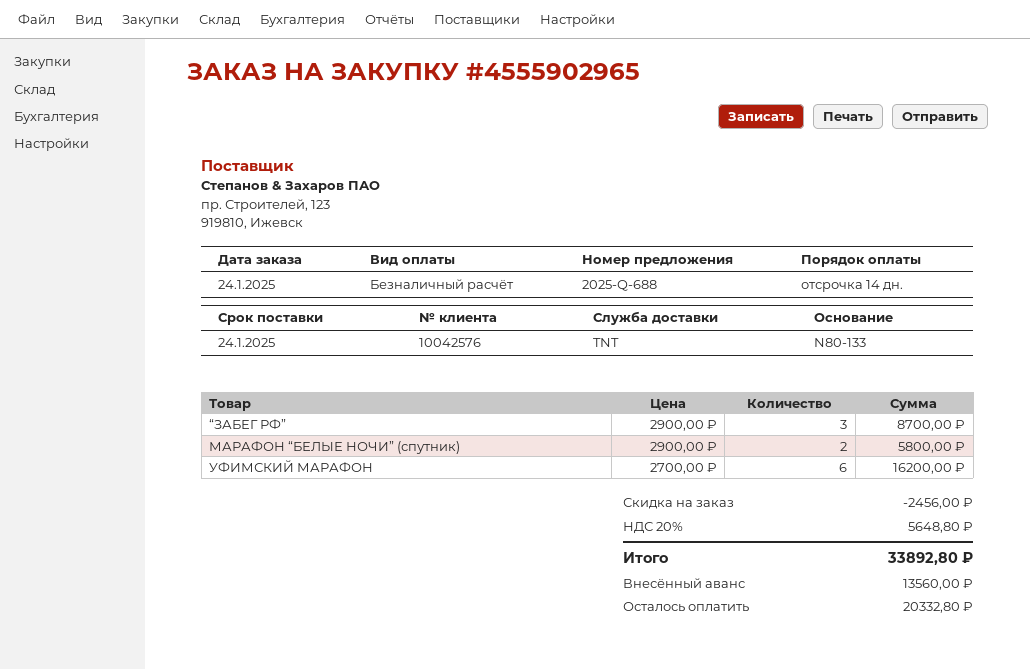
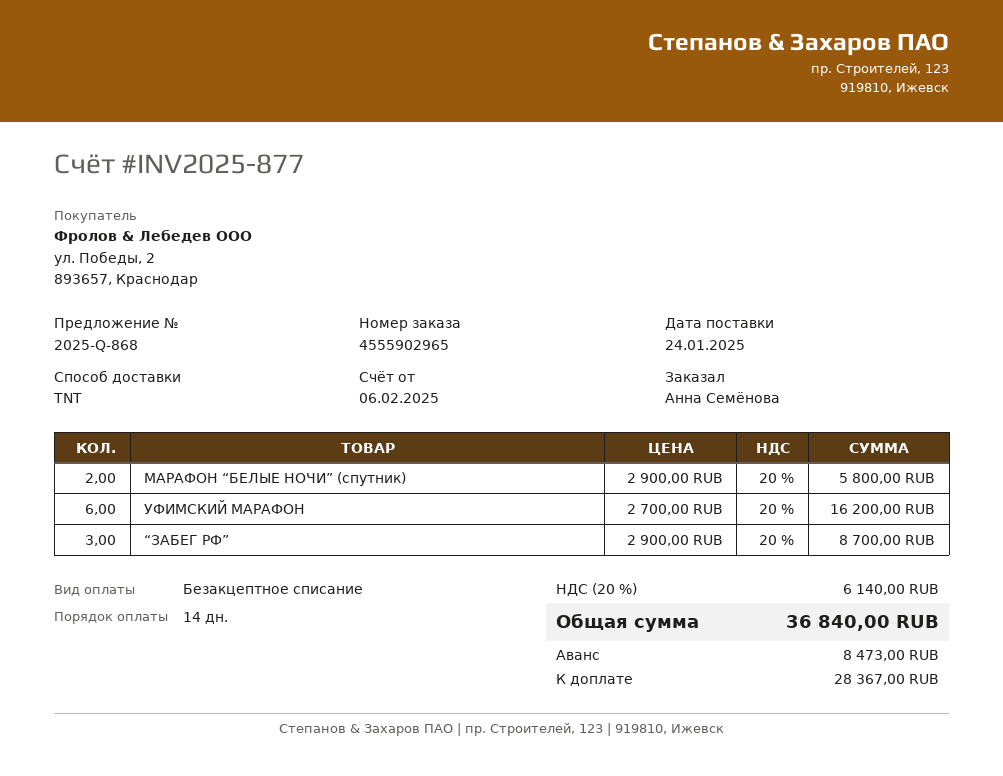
quote number: 2025-Q-688 -> 2025-Q-868
payment method: bank transfer -> direct debit
discount: 2456.00 -> none
tax: 20% = 5648.80 -> 20% = 6140.00
total: 33892.80 -> 36840.00
deposit: 13560.00 -> 8473.00
balance: 20332.80 -> 28367.00

